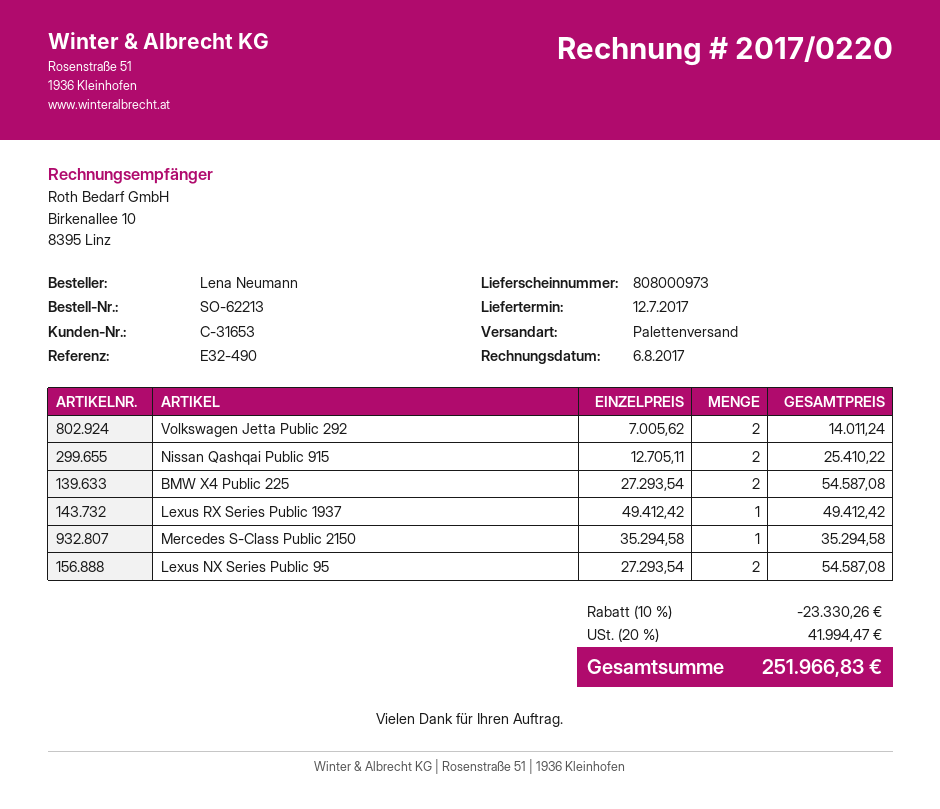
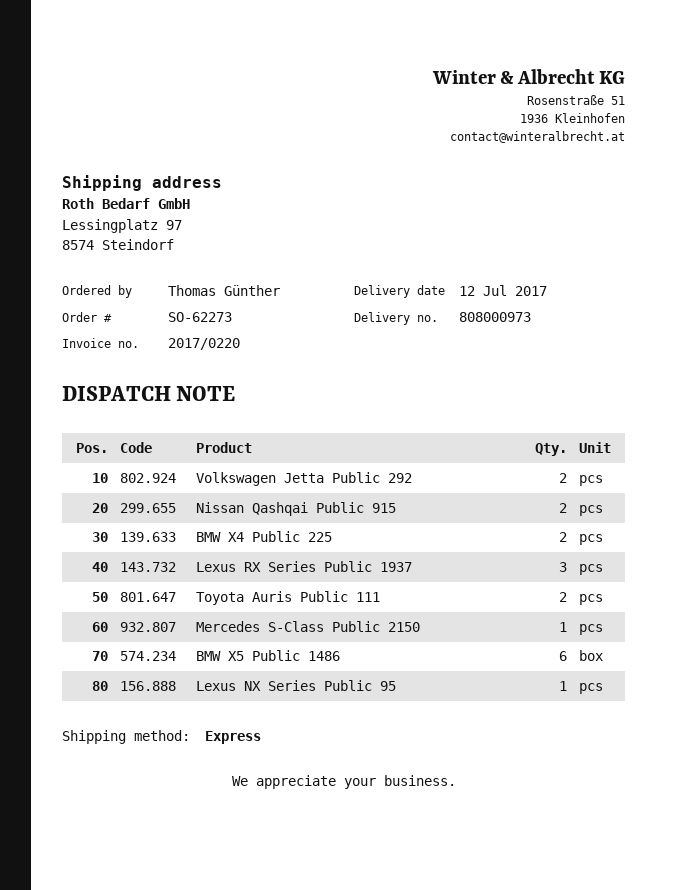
order number: SO-62213 -> SO-62273
ordered by: Lena Neumann -> Thomas Günther
shipping method: pallet freight -> express
Lexus RX Series Public 1937: 1 -> 3
Lexus NX Series Public 95: 2 -> 1
Toyota Auris Public 111: none -> 2
BMW X5 Public 1486: none -> 6

